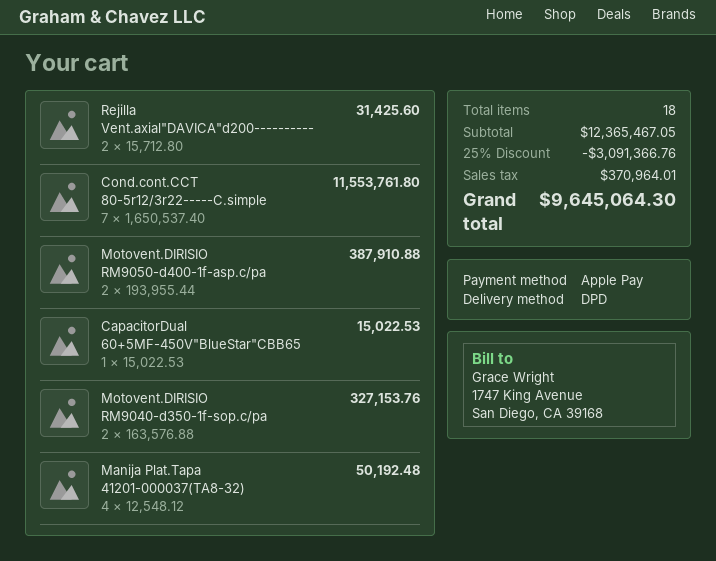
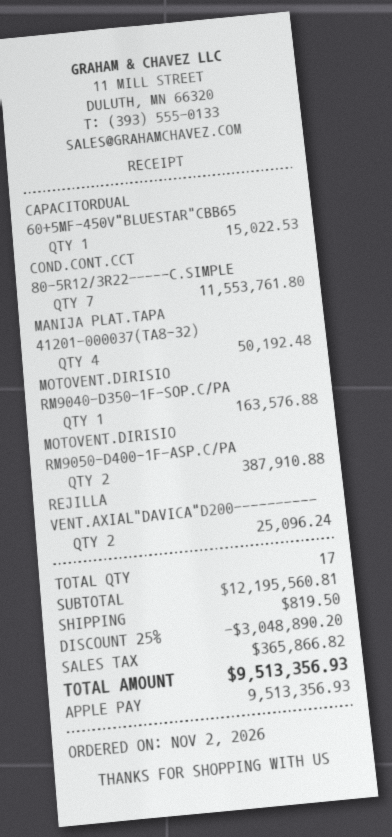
Rejilla Vent.axial"DAVICA"d200----------: 2 for 31425.60 -> 2 for 25096.24
Motovent.DIRISIO RM9040-d350-1f-sop.c/pa: 2 for 327153.76 -> 1 for 163576.88
total quantity: 18 -> 17
subtotal: 12365467.05 -> 12195560.81
discount: 25% = 3091366.76 -> 25% = 3048890.20
shipping: none -> 819.50
tax: 370964.01 -> 365866.82
total: 9645064.30 -> 9513356.93

